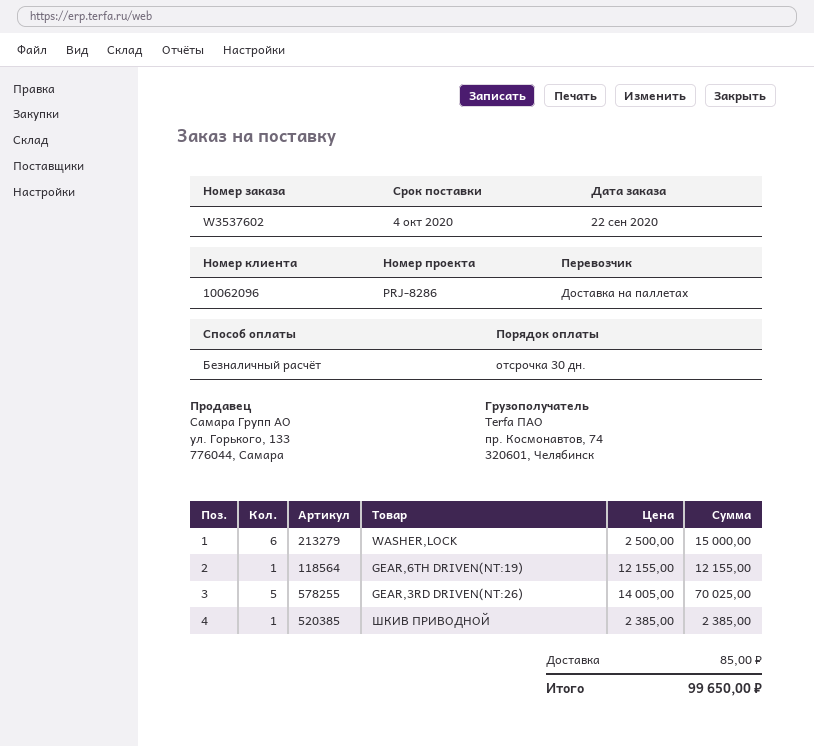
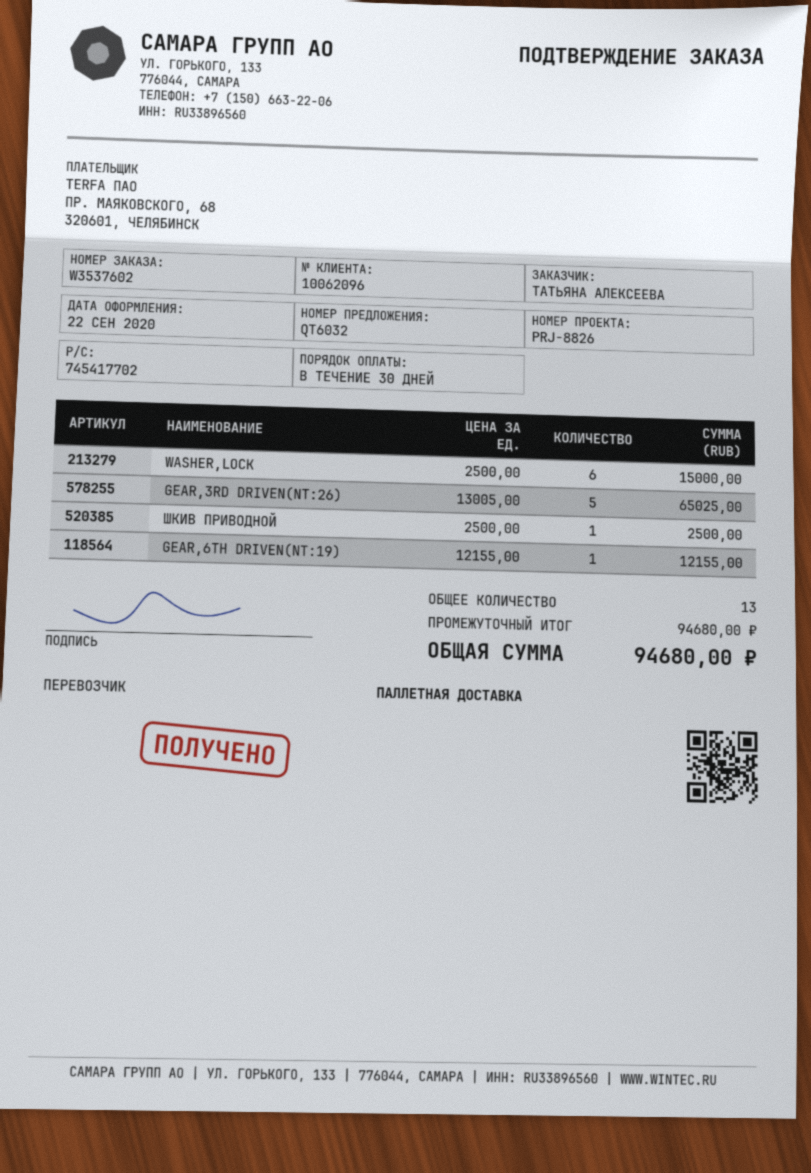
reference: PRJ-8286 -> PRJ-8826
GEAR,3RD DRIVEN(NT:26): 5 x 14005.00 = 70025.00 -> 5 x 13005.00 = 65025.00
ШКИВ ПРИВОДНОЙ: 1 x 2385.00 = 2385.00 -> 1 x 2500.00 = 2500.00
shipping: 85.00 -> none
total: 99650.00 -> 94680.00

